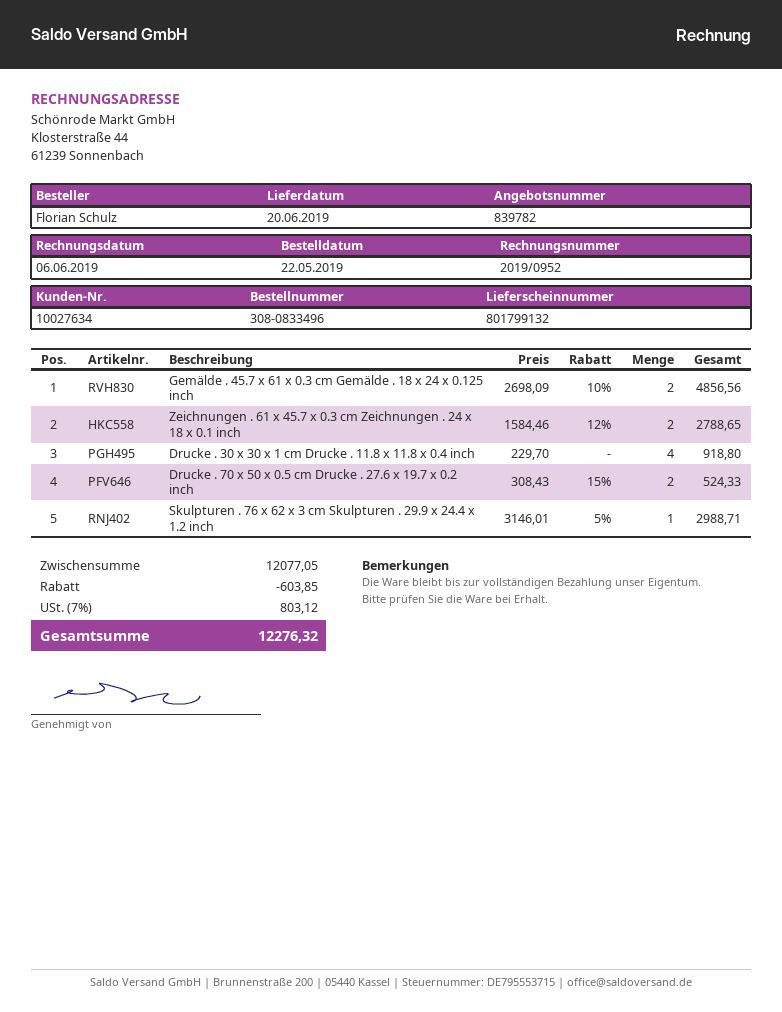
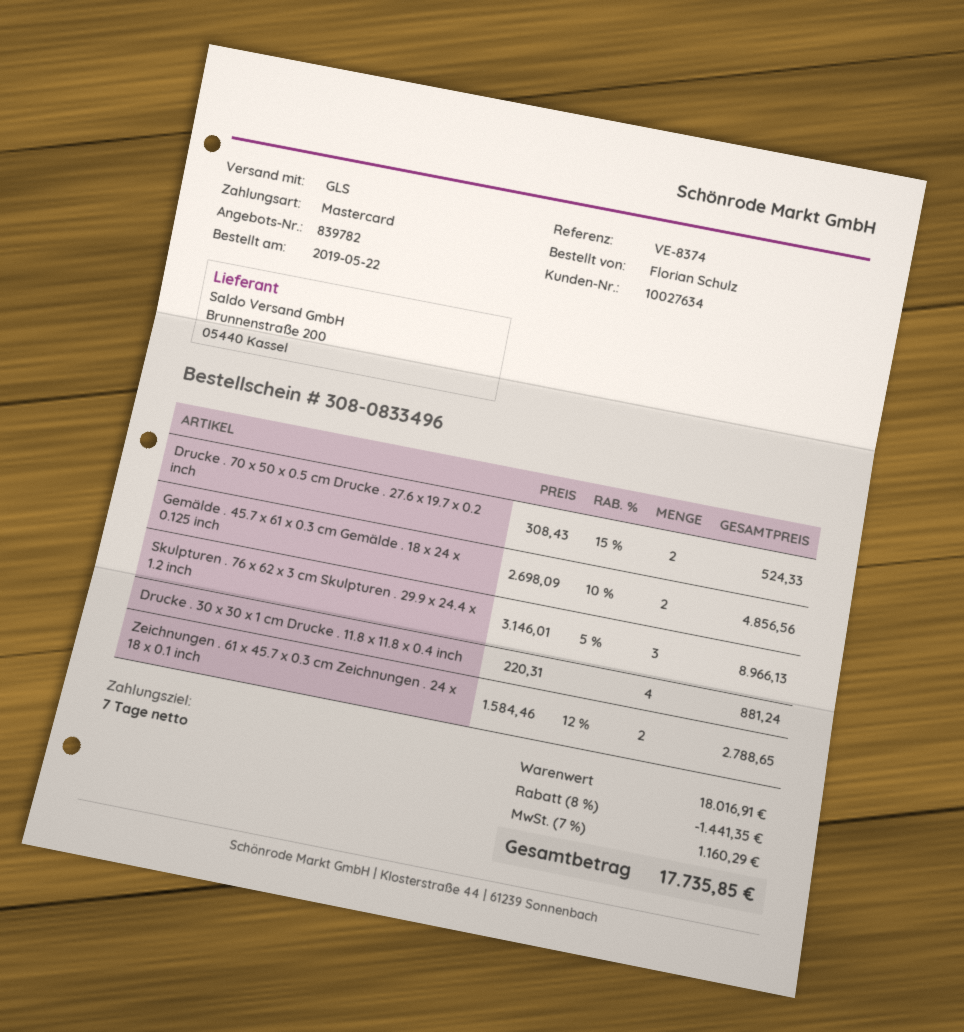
Drucke . 30 x 30 x 1 cm Drucke . 11.8 x 11.8 x 0.4 inch: 4 x 229.70 = 918.80 -> 4 x 220.31 = 881.24
Skulpturen . 76 x 62 x 3 cm Skulpturen . 29.9 x 24.4 x 1.2 inch: 1 x 3146.01 - 5% = 2988.71 -> 3 x 3146.01 - 5% = 8966.13
subtotal: 12077.05 -> 18016.91
discount: 603.85 -> 1441.35
tax: 7% = 803.12 -> 7% = 1160.29
total: 12276.32 -> 17735.85

